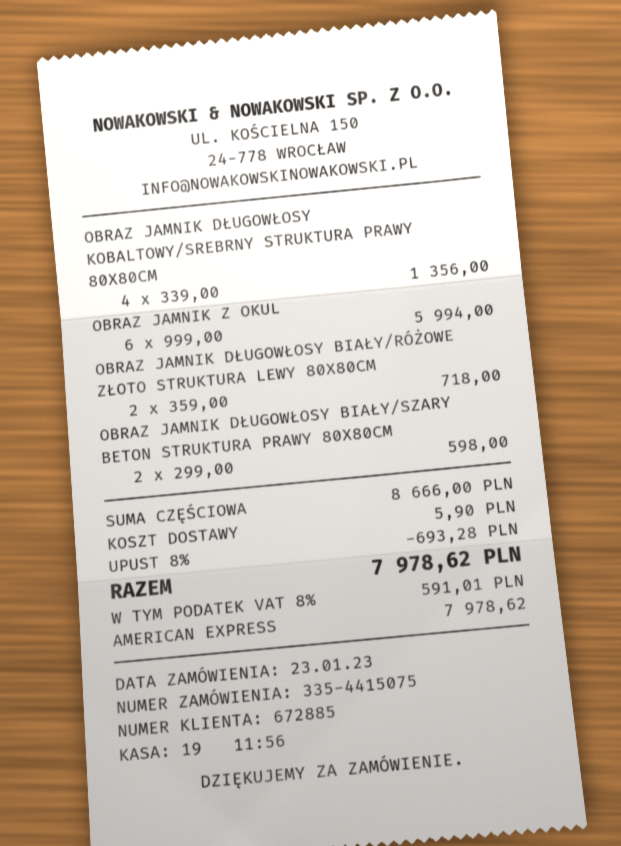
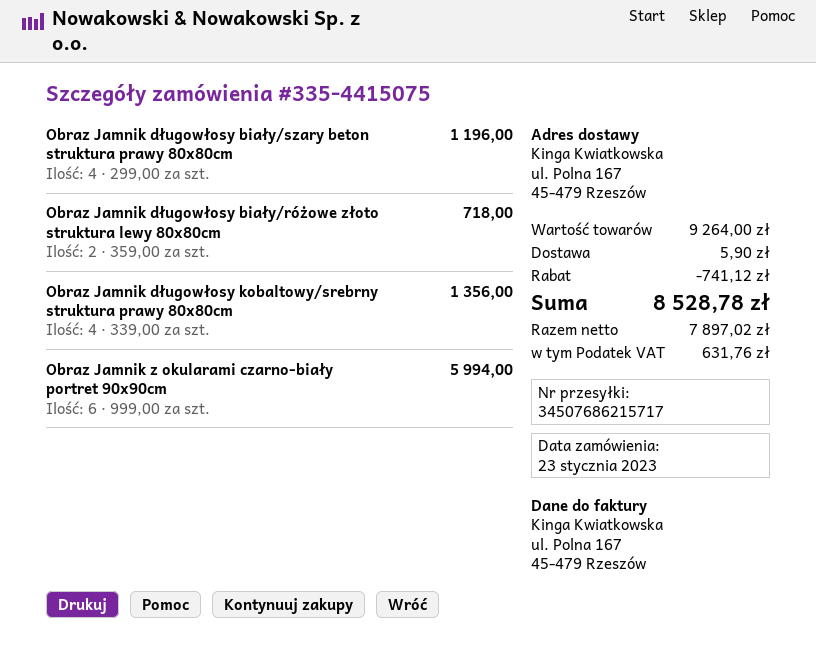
OBRAZ JAMNIK DŁUGOWŁOSY BIAŁY/SZARY BETON STRUKTURA PRAWY 80X80CM: 2 x 299.00 = 598.00 -> 4 x 299.00 = 1196.00
subtotal: 8666.00 -> 9264.00
discount: 693.28 -> 741.12
tax: 591.01 -> 631.76
total: 7978.62 -> 8528.78

